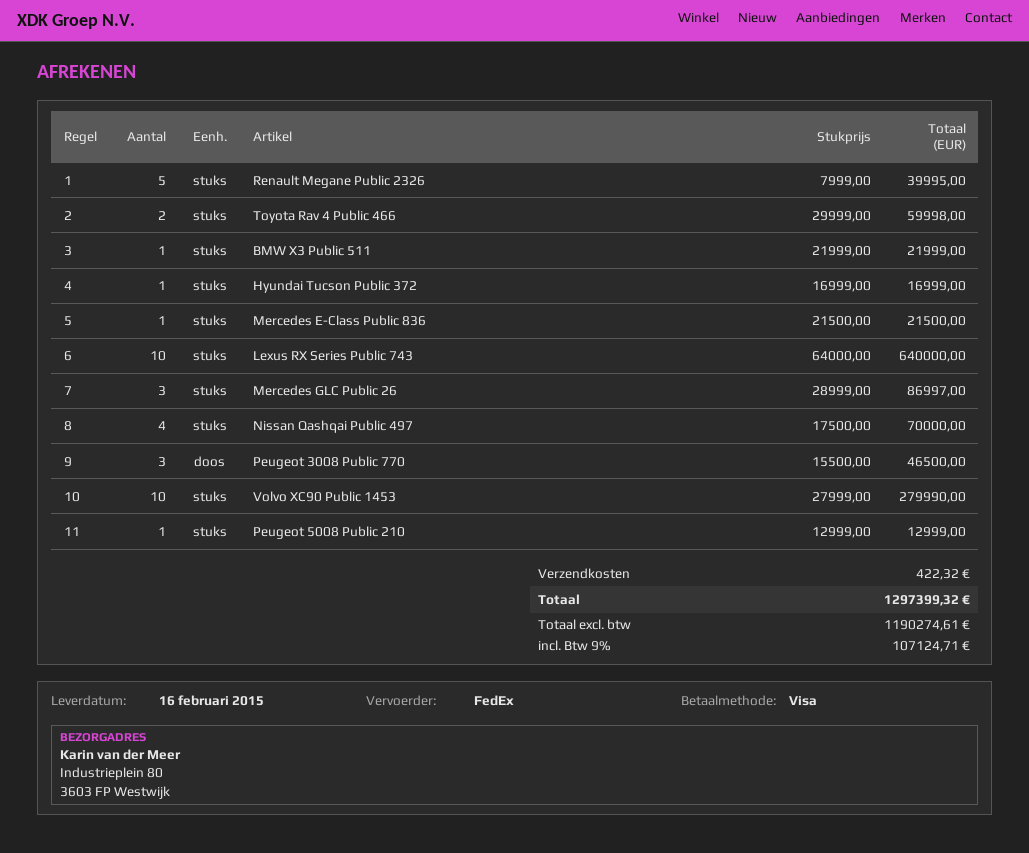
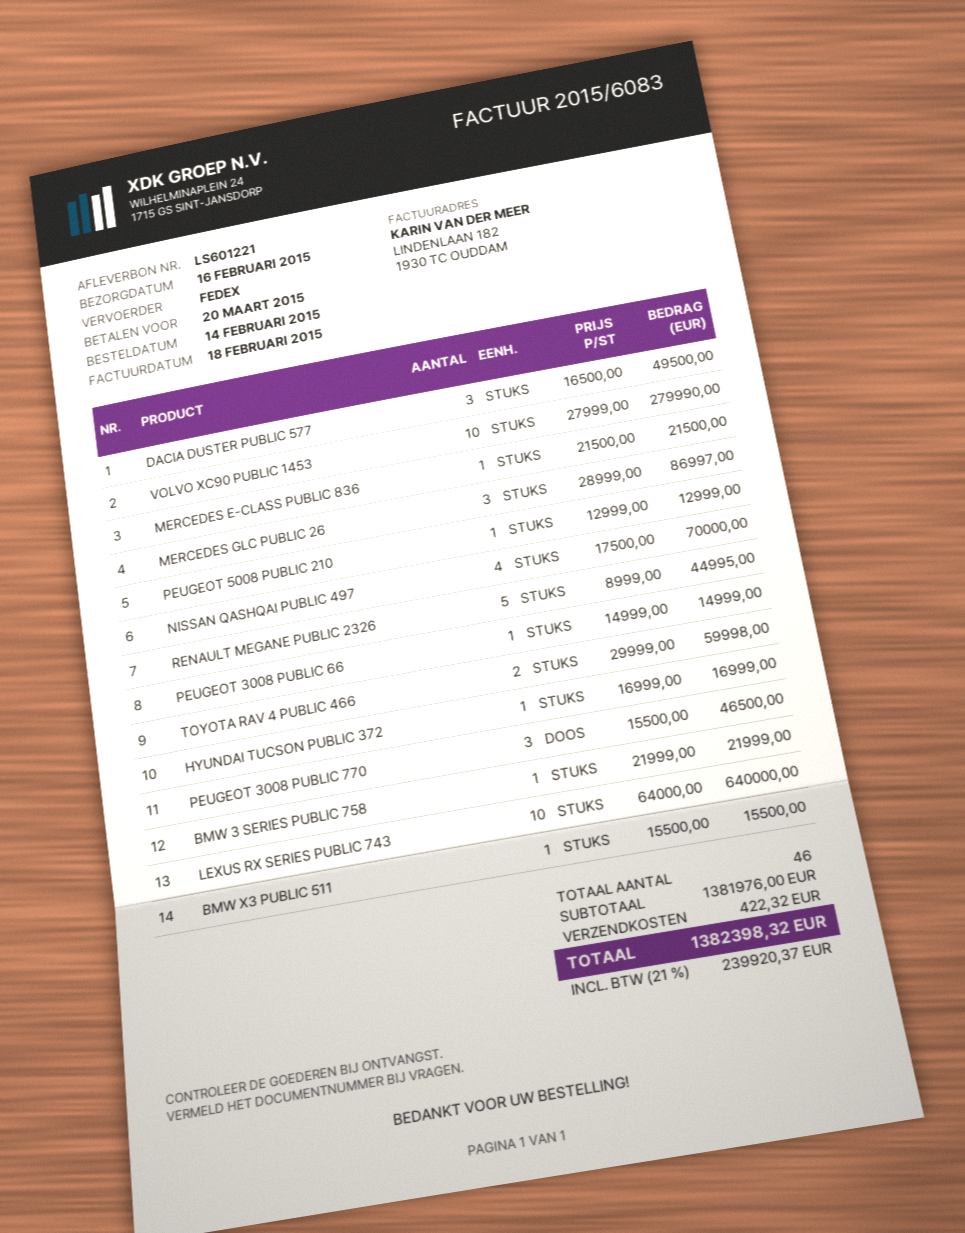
Renault Megane Public 2326: 5 x 7999.00 = 39995.00 -> 5 x 8999.00 = 44995.00
BMW X3 Public 511: 1 x 21999.00 = 21999.00 -> 1 x 15500.00 = 15500.00
DACIA DUSTER PUBLIC 577: none -> 3 x 16500.00 = 49500.00
PEUGEOT 3008 PUBLIC 66: none -> 1 x 14999.00 = 14999.00
BMW 3 SERIES PUBLIC 758: none -> 1 x 21999.00 = 21999.00
tax: 9% = 107124.71 -> 21% = 239920.37
total: 1297399.32 -> 1382398.32

